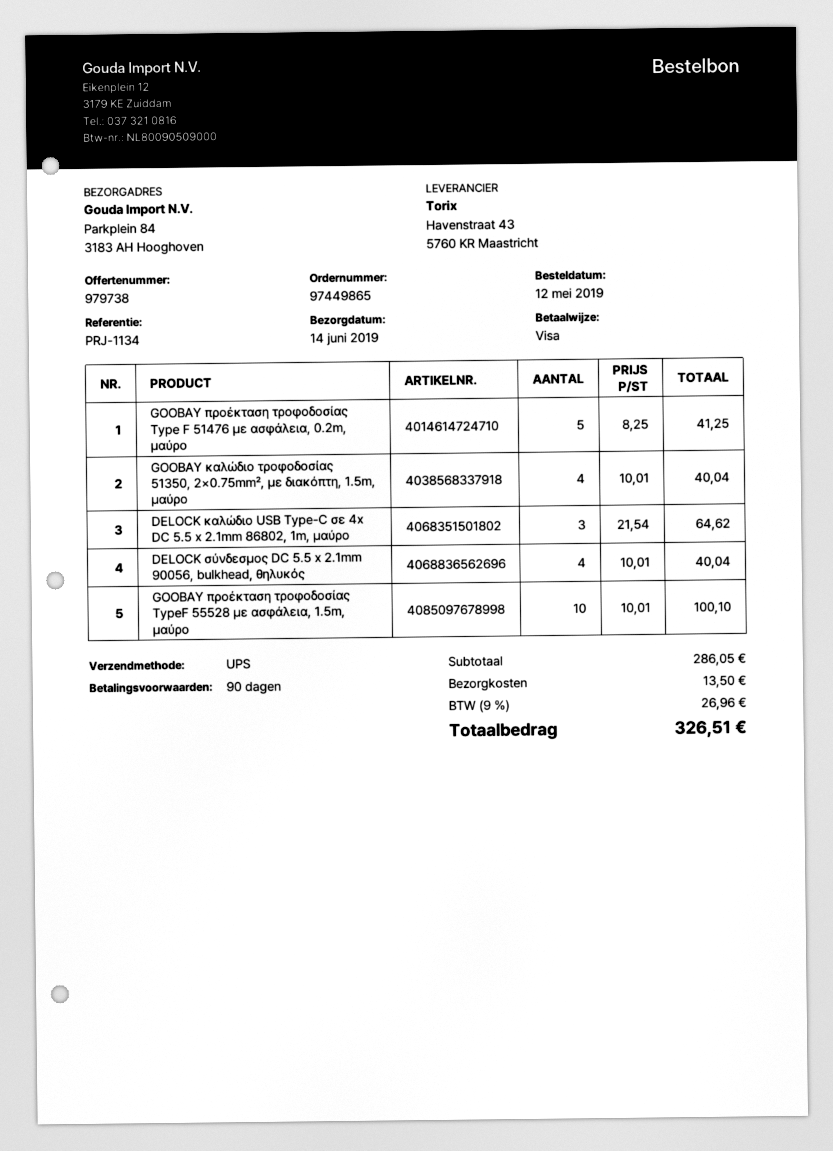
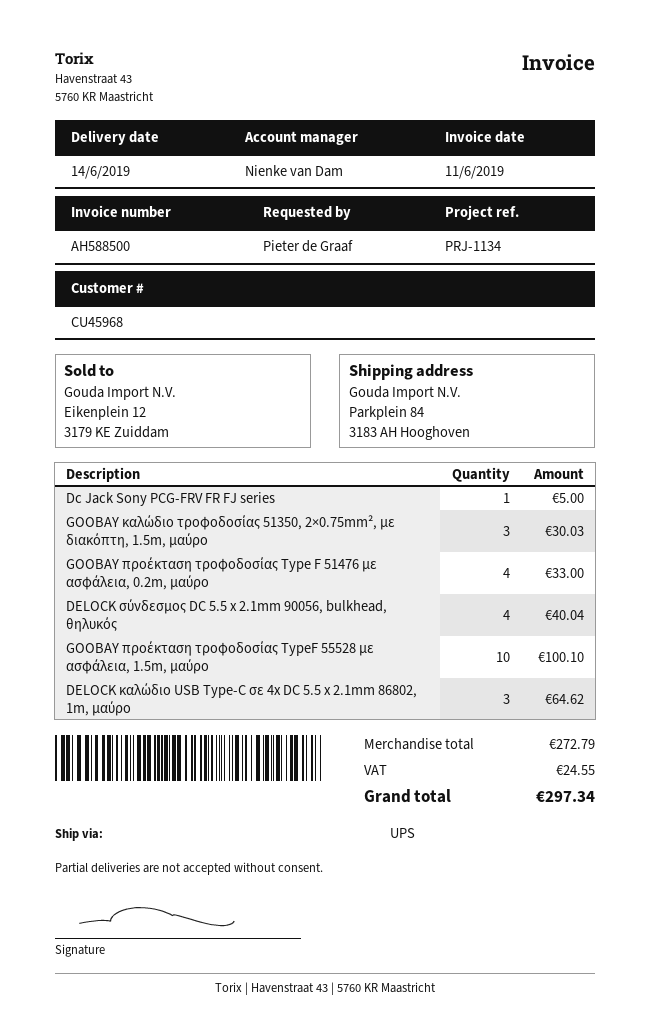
GOOBAY προέκταση τροφοδοσίας Type F 51476 με ασφάλεια, 0.2m, μαύρο: 5 for 41.25 -> 4 for 33.00
GOOBAY καλώδιο τροφοδοσίας 51350, 2×0.75mm², με διακόπτη, 1.5m, μαύρο: 4 for 40.04 -> 3 for 30.03
Dc Jack Sony PCG-FRV FR FJ series: none -> 1 for 5.00
subtotal: 286.05 -> 272.79
shipping: 13.50 -> none
tax: 26.96 -> 24.55
total: 326.51 -> 297.34

